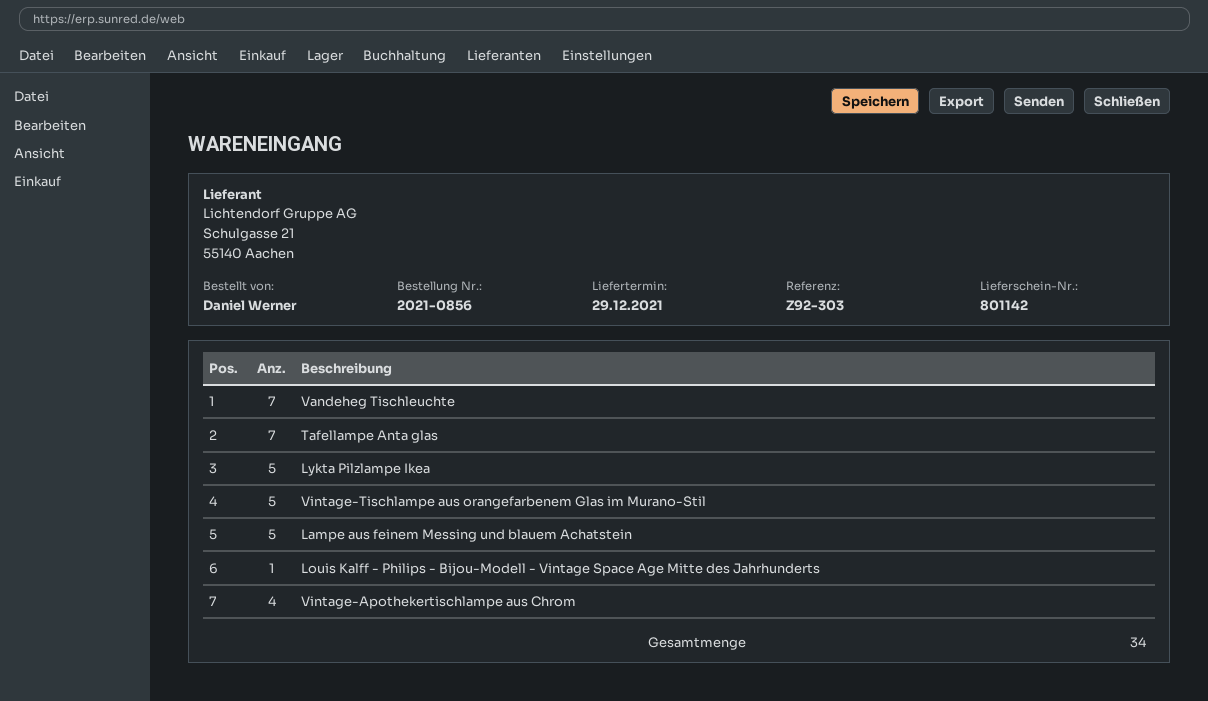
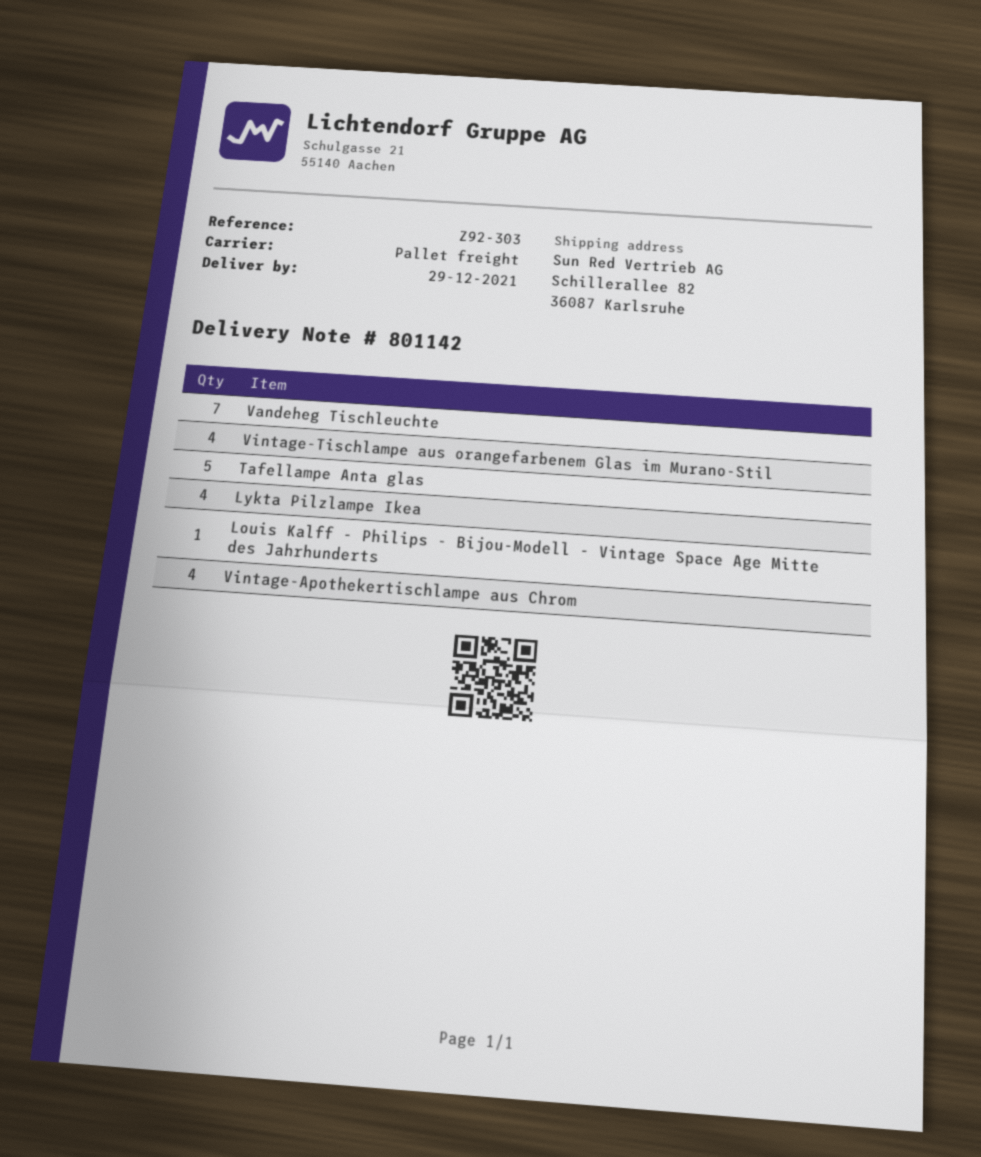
Tafellampe Anta glas: 7 -> 5
Lykta Pilzlampe Ikea: 5 -> 4
Vintage-Tischlampe aus orangefarbenem Glas im Murano-Stil: 5 -> 4
Lampe aus feinem Messing und blauem Achatstein: 5 -> none

